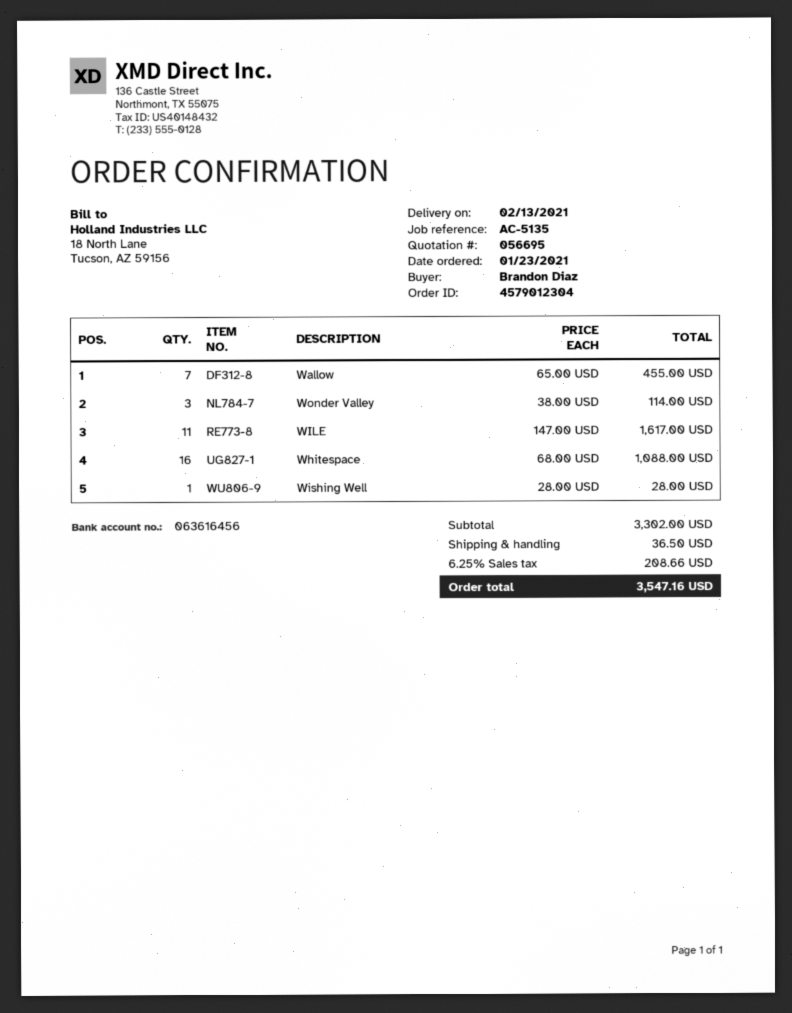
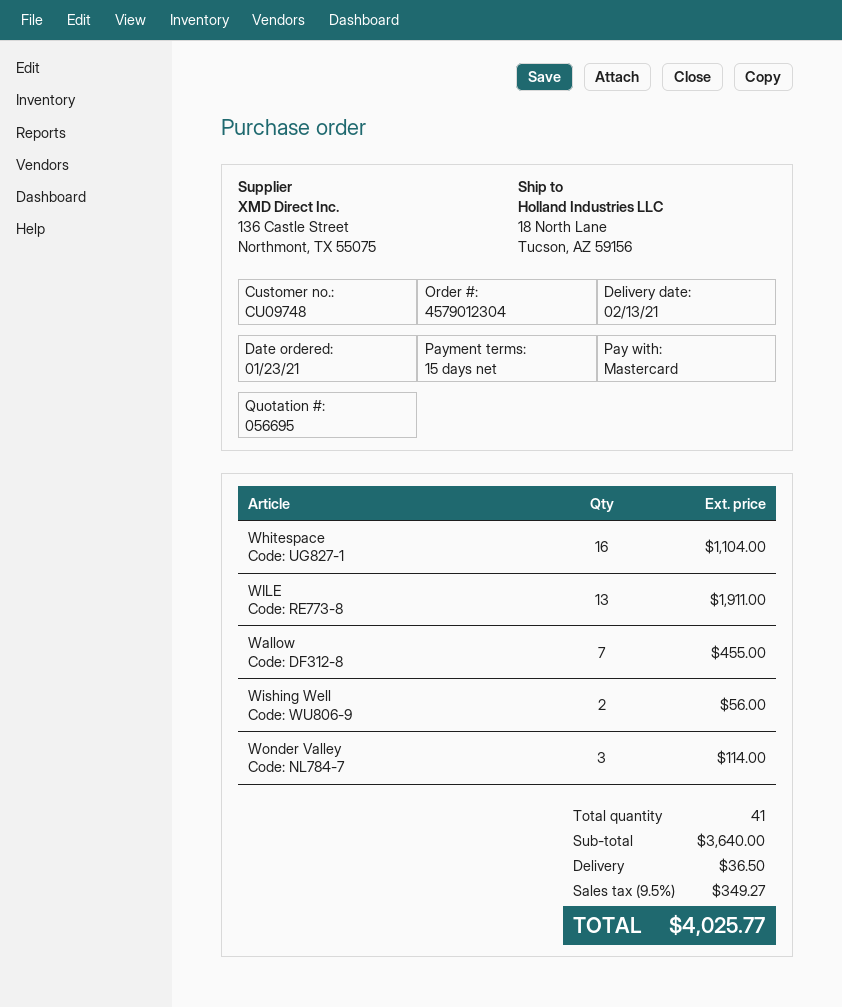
WILE: 11 for 1617.00 -> 13 for 1911.00
Whitespace: 16 for 1088.00 -> 16 for 1104.00
Wishing Well: 1 for 28.00 -> 2 for 56.00
subtotal: 3302.00 -> 3640.00
tax: 6.25% = 208.66 -> 9.5% = 349.27
total: 3547.16 -> 4025.77

